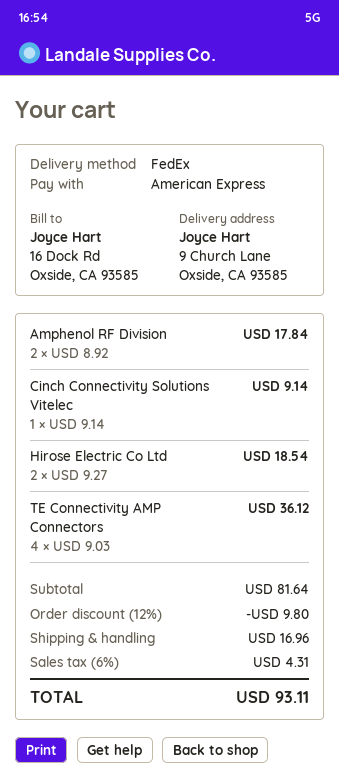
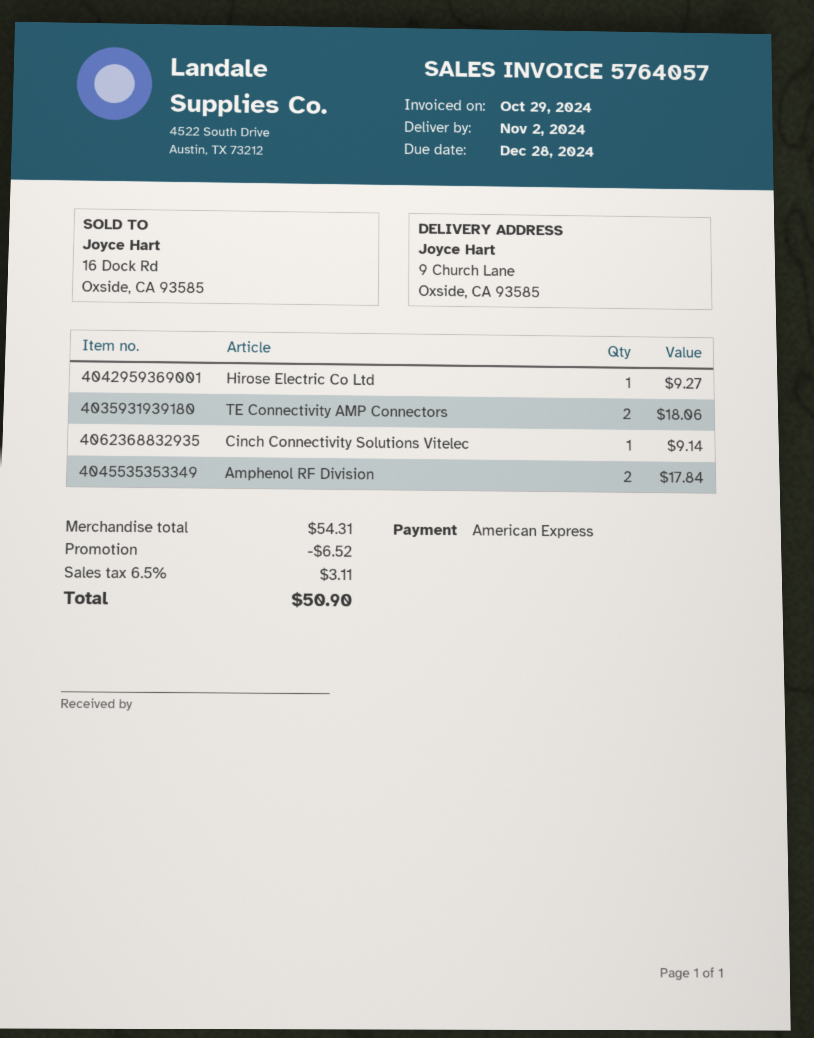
Hirose Electric Co Ltd: 2 for 18.54 -> 1 for 9.27
TE Connectivity AMP Connectors: 4 for 36.12 -> 2 for 18.06
subtotal: 81.64 -> 54.31
discount: 9.80 -> 6.52
shipping: 16.96 -> none
tax: 6% = 4.31 -> 6.5% = 3.11
total: 93.11 -> 50.90

